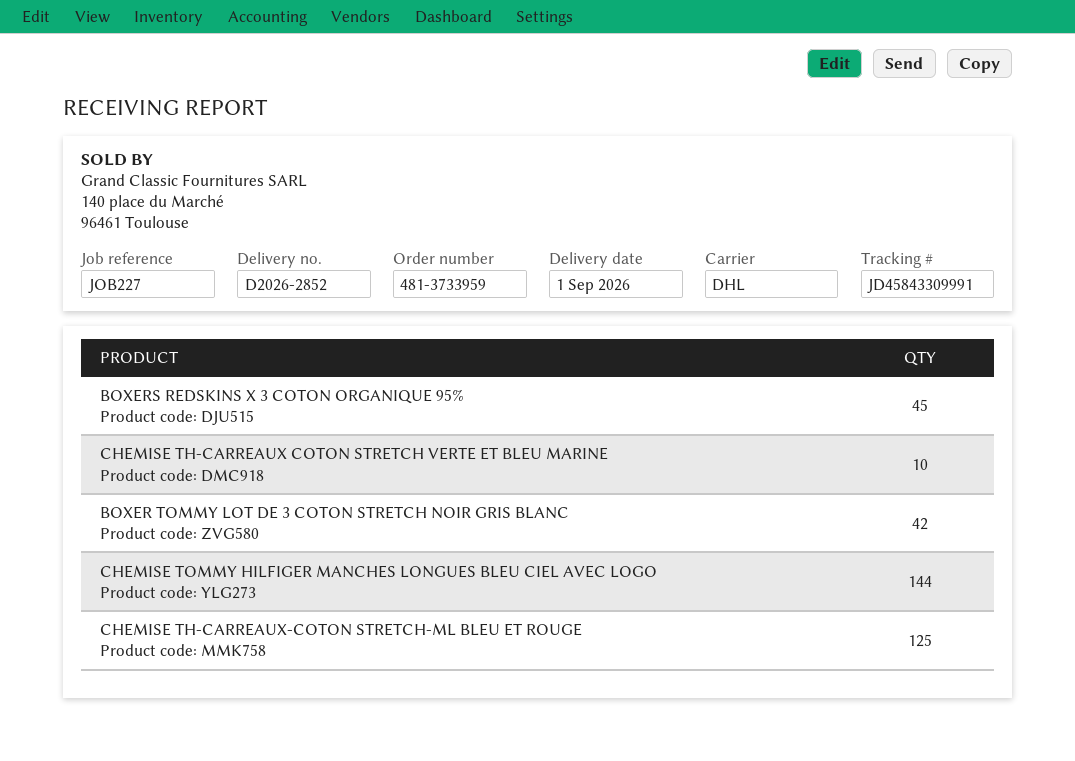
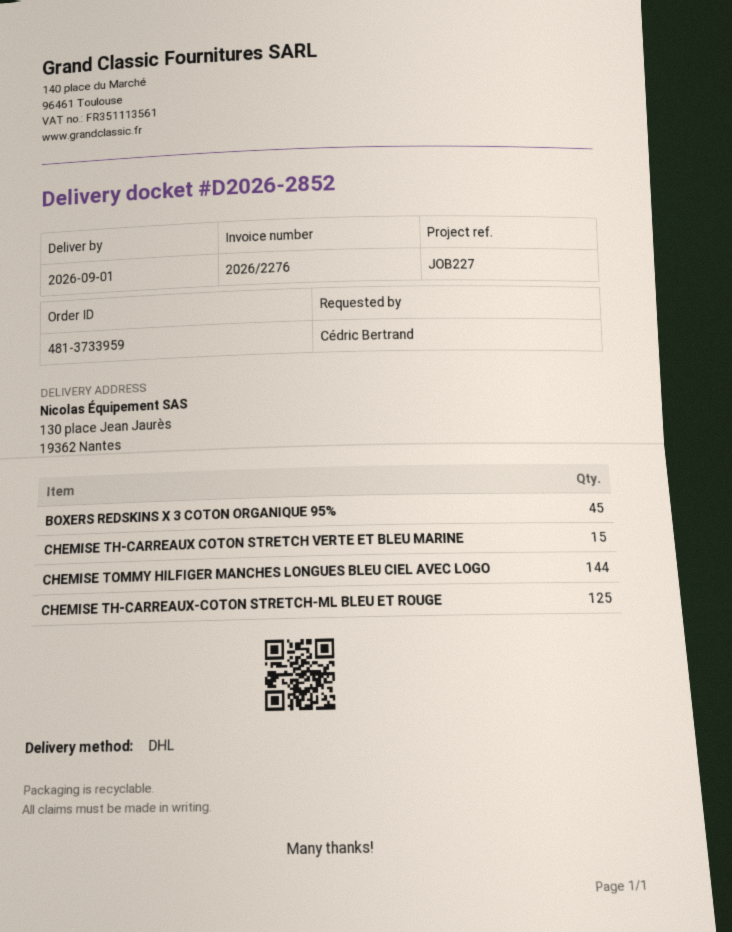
CHEMISE TH-CARREAUX COTON STRETCH VERTE ET BLEU MARINE: 10 -> 15
BOXER TOMMY LOT DE 3 COTON STRETCH NOIR GRIS BLANC: 42 -> none

